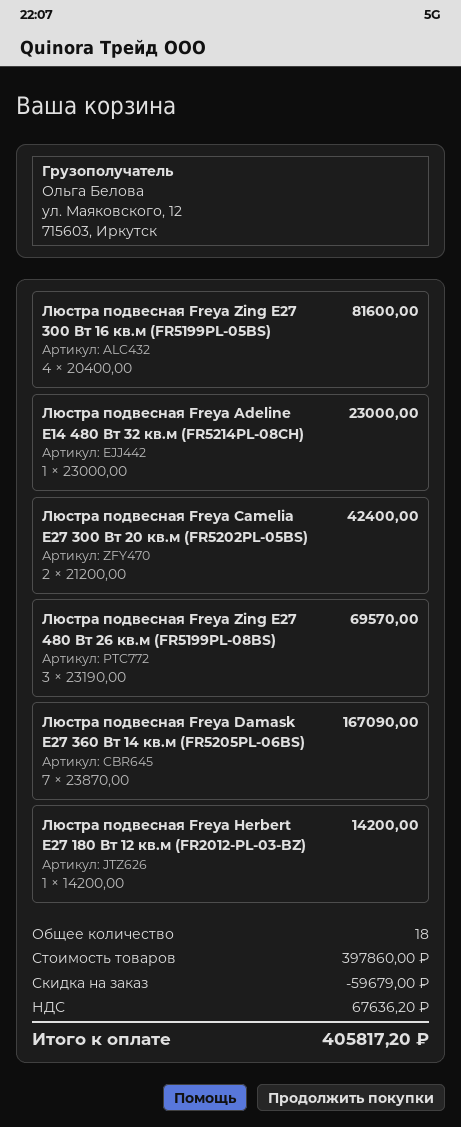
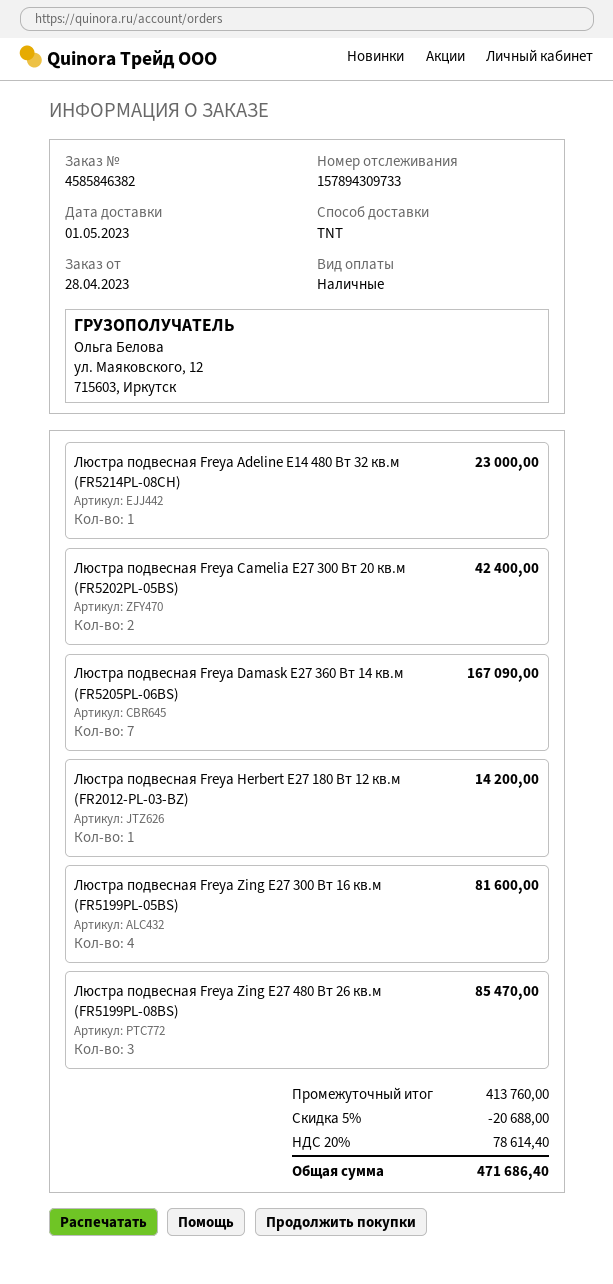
Люстра подвесная Freya Zing E27 480 Вт 26 кв.м (FR5199PL-08BS): 3 for 69570.00 -> 3 for 85470.00
subtotal: 397860.00 -> 413760.00
discount: 59679.00 -> 20688.00
tax: 67636.20 -> 78614.40
total: 405817.20 -> 471686.40

